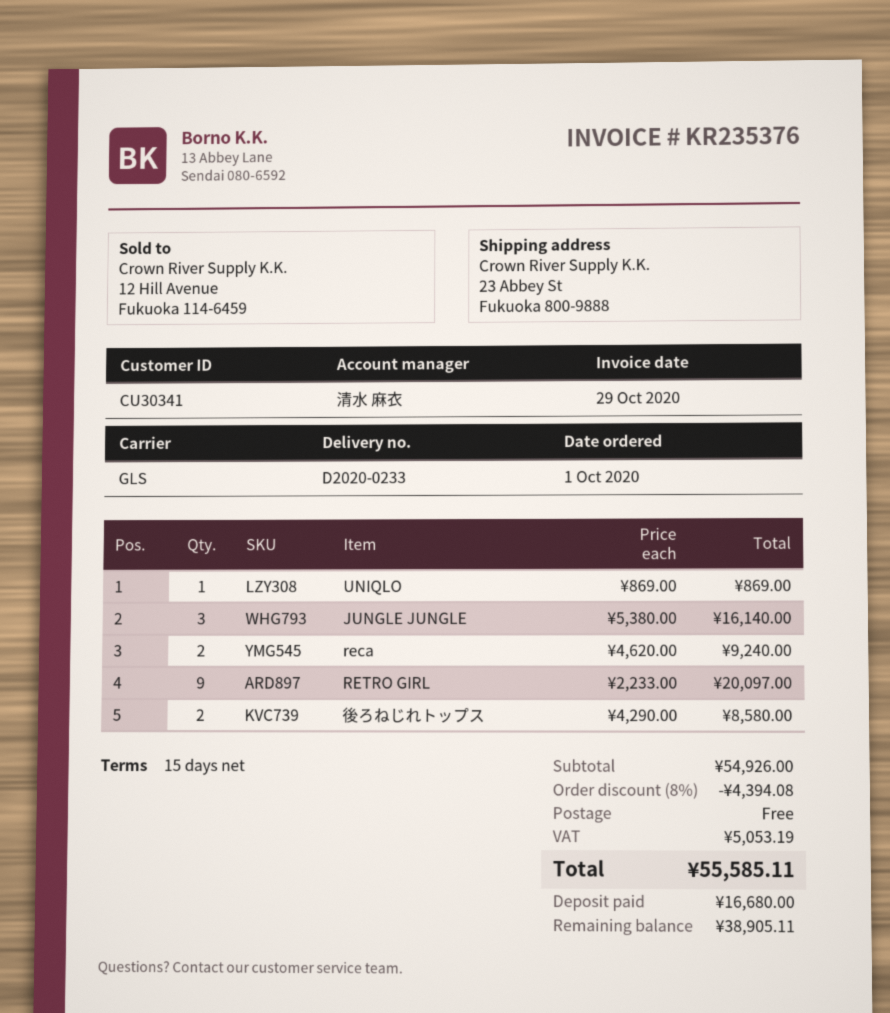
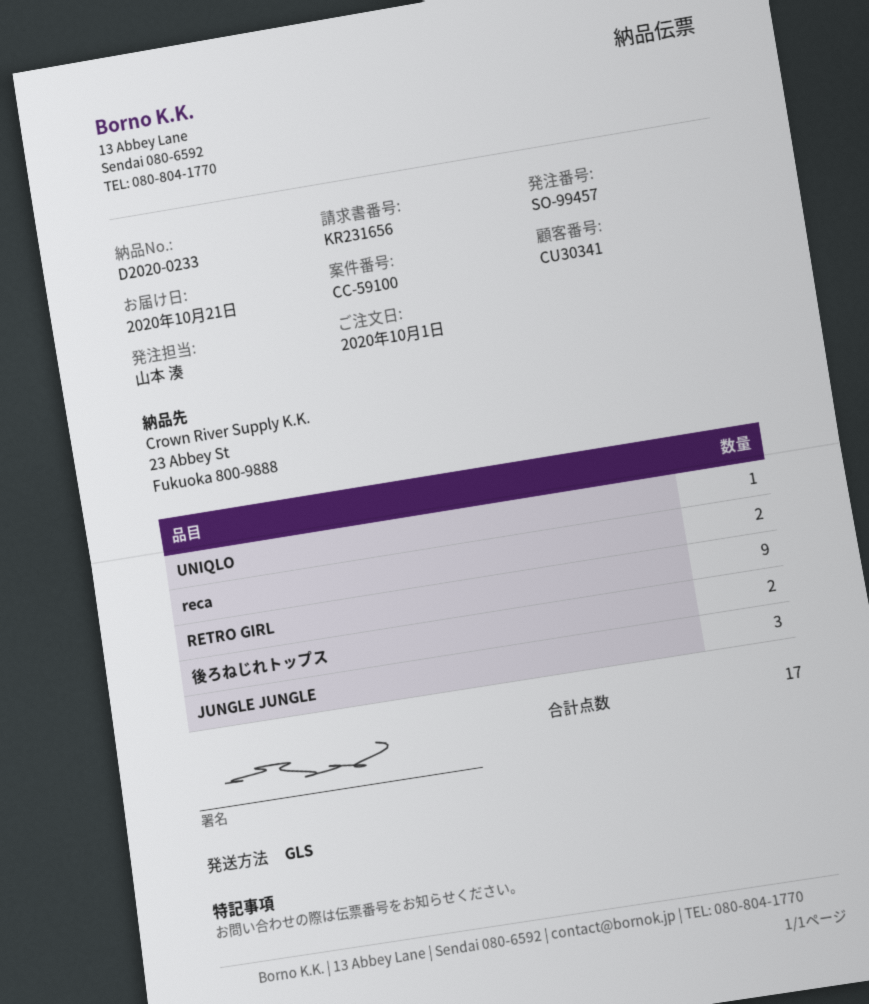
invoice number: KR235376 -> KR231656

